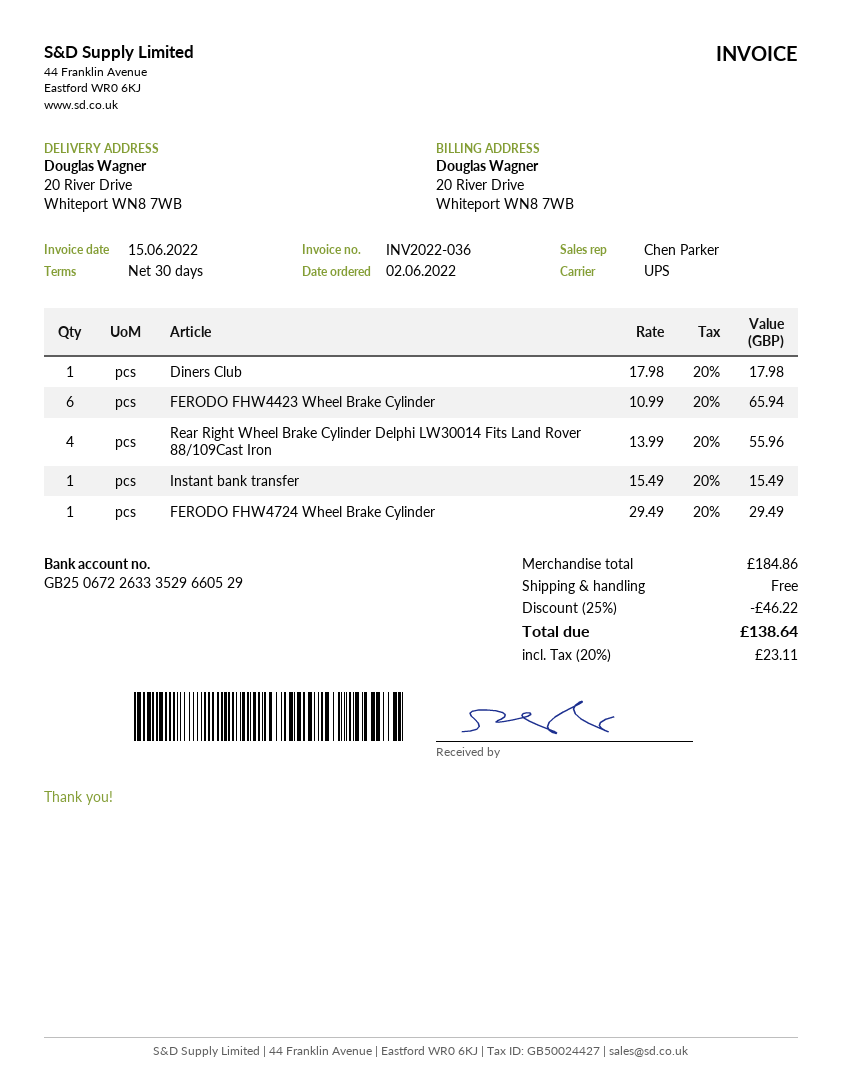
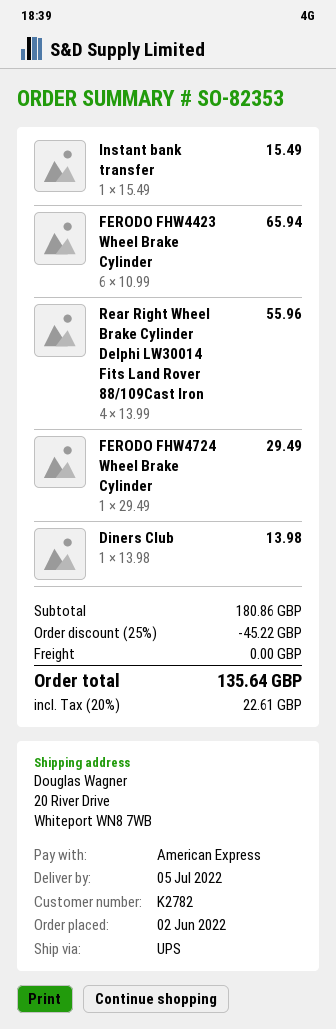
Diners Club: 1 x 17.98 = 17.98 -> 1 x 13.98 = 13.98
subtotal: 184.86 -> 180.86
discount: 25% = 46.22 -> 25% = 45.22
tax: 20% = 23.11 -> 20% = 22.61
total: 138.64 -> 135.64

